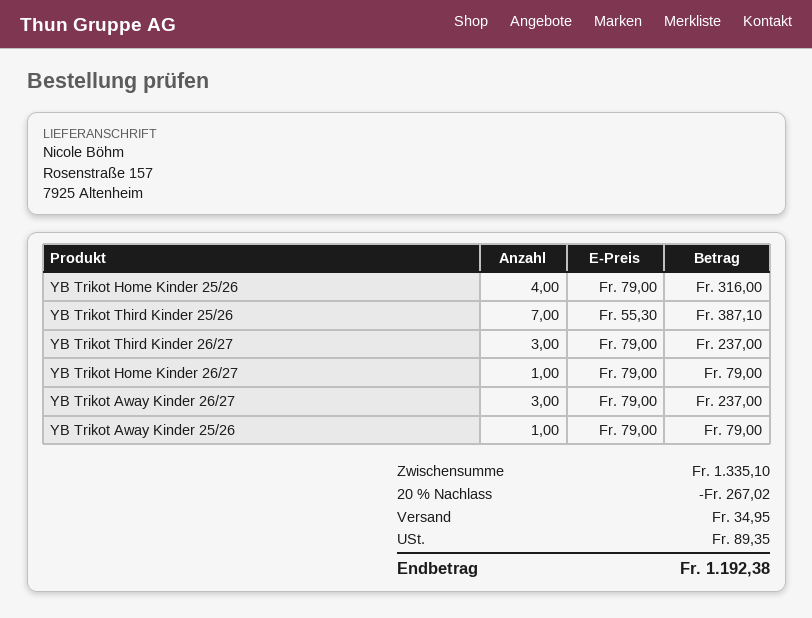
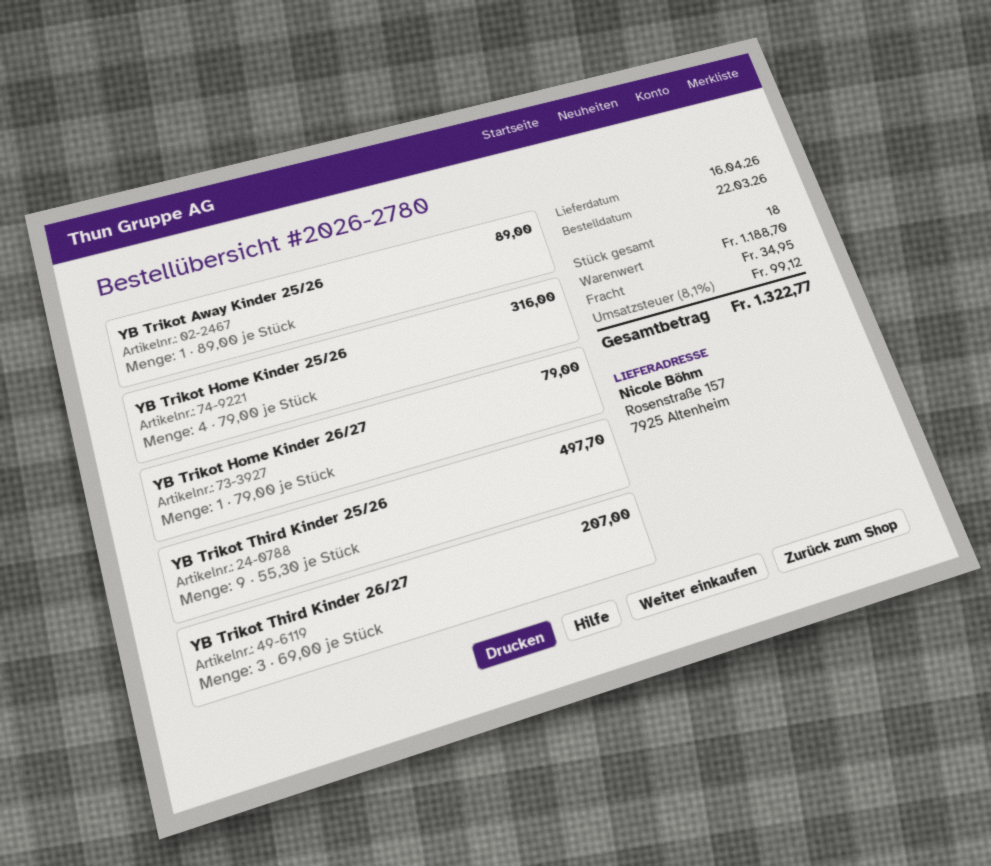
YB Trikot Third Kinder 25/26: 7 x 55.30 = 387.10 -> 9 x 55.30 = 497.70
YB Trikot Third Kinder 26/27: 3 x 79.00 = 237.00 -> 3 x 69.00 = 207.00
YB Trikot Away Kinder 26/27: 3 x 79.00 = 237.00 -> none
YB Trikot Away Kinder 25/26: 1 x 79.00 = 79.00 -> 1 x 89.00 = 89.00
subtotal: 1335.10 -> 1188.70
discount: 20% = 267.02 -> none
tax: 89.35 -> 99.12
total: 1192.38 -> 1322.77

